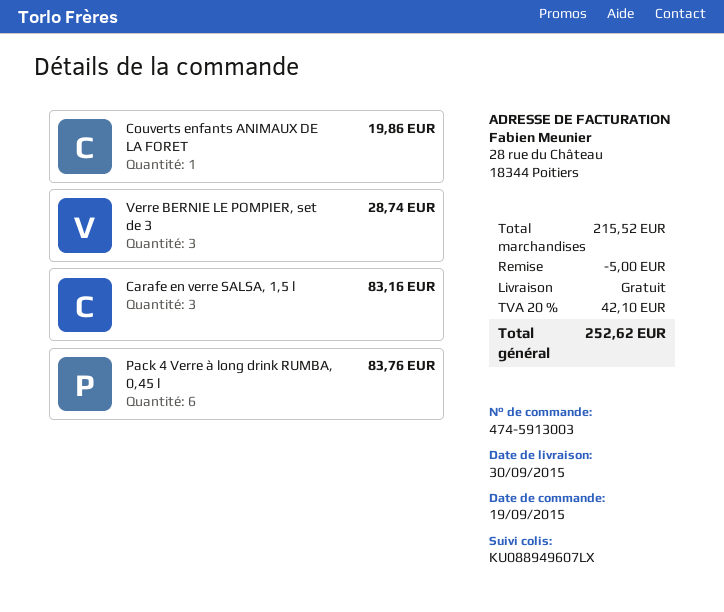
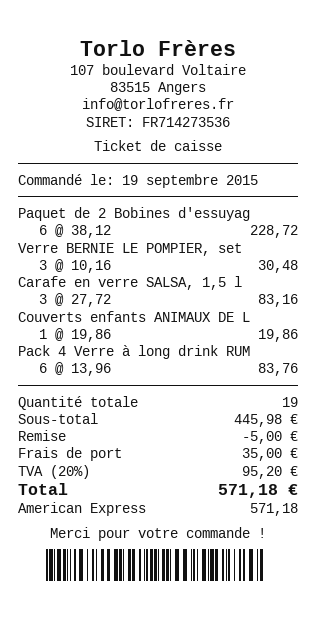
Verre BERNIE LE POMPIER, set de 3: 3 for 28.74 -> 3 for 30.48
Paquet de 2 Bobines d'essuyag: none -> 6 for 228.72
subtotal: 215.52 -> 445.98
shipping: 0.00 -> 35.00
tax: 20% = 42.10 -> 20% = 95.20
total: 252.62 -> 571.18

